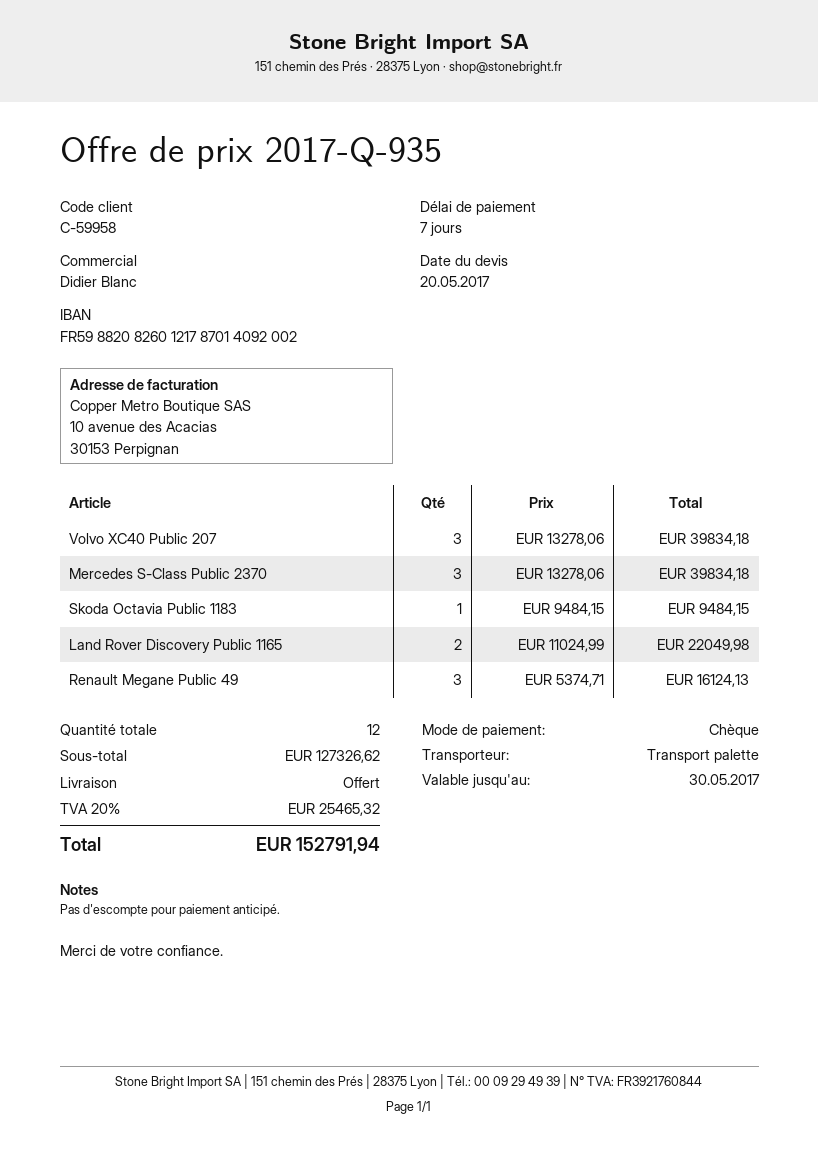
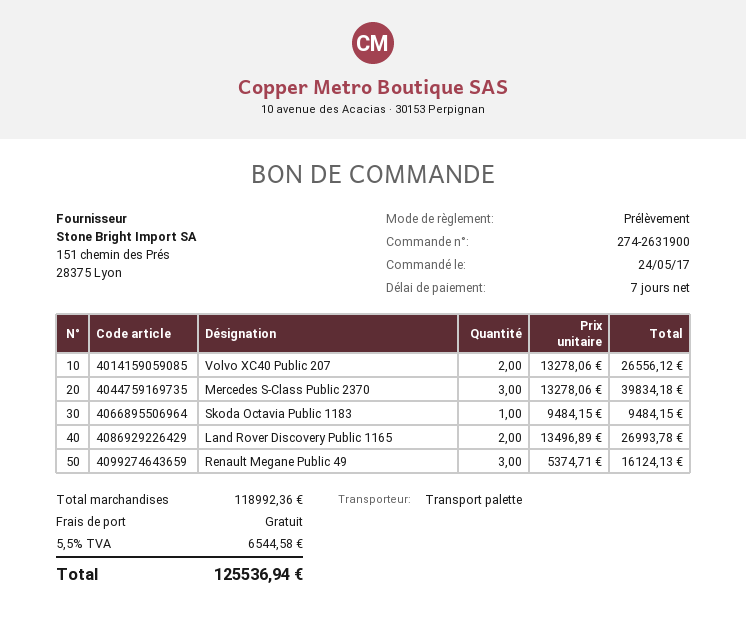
payment method: cheque -> direct debit
Volvo XC40 Public 207: 3 x 13278.06 = 39834.18 -> 2 x 13278.06 = 26556.12
Land Rover Discovery Public 1165: 2 x 11024.99 = 22049.98 -> 2 x 13496.89 = 26993.78
subtotal: 127326.62 -> 118992.36
tax: 20% = 25465.32 -> 5.5% = 6544.58
total: 152791.94 -> 125536.94

